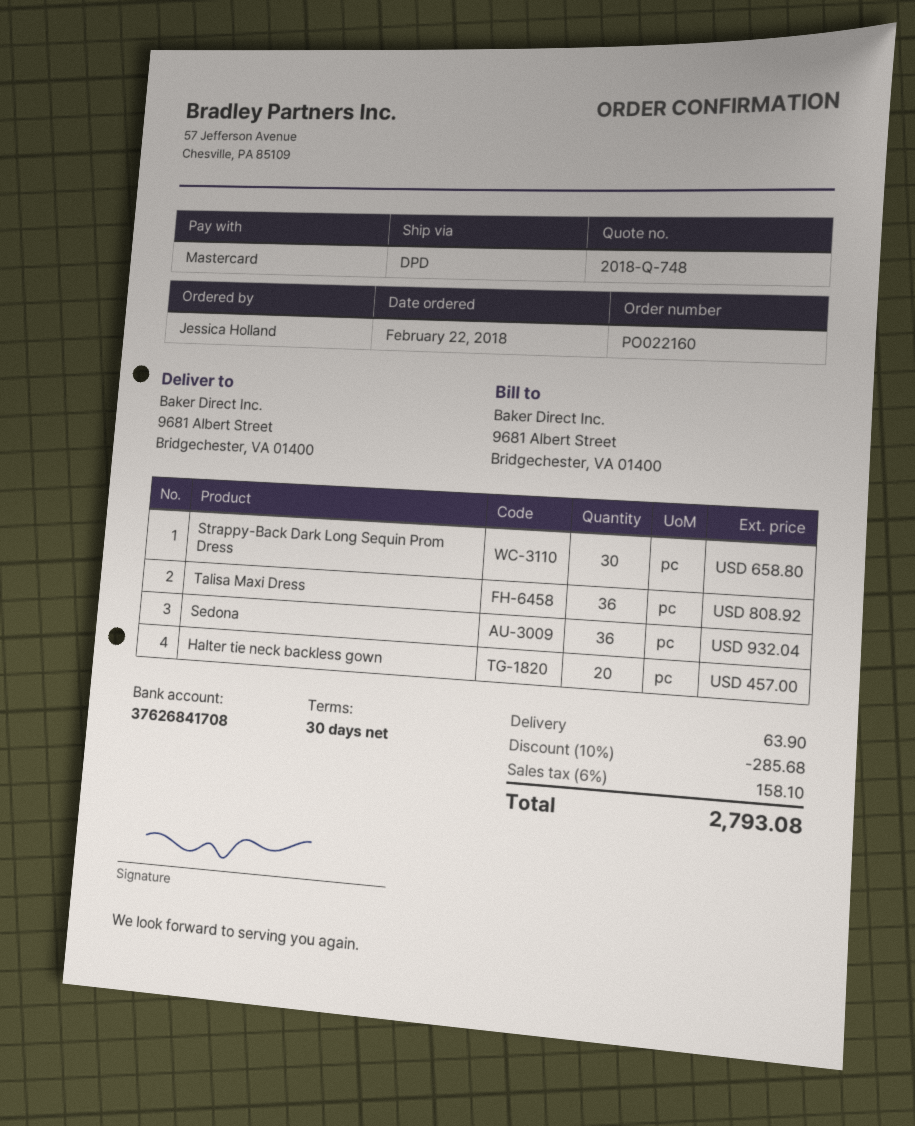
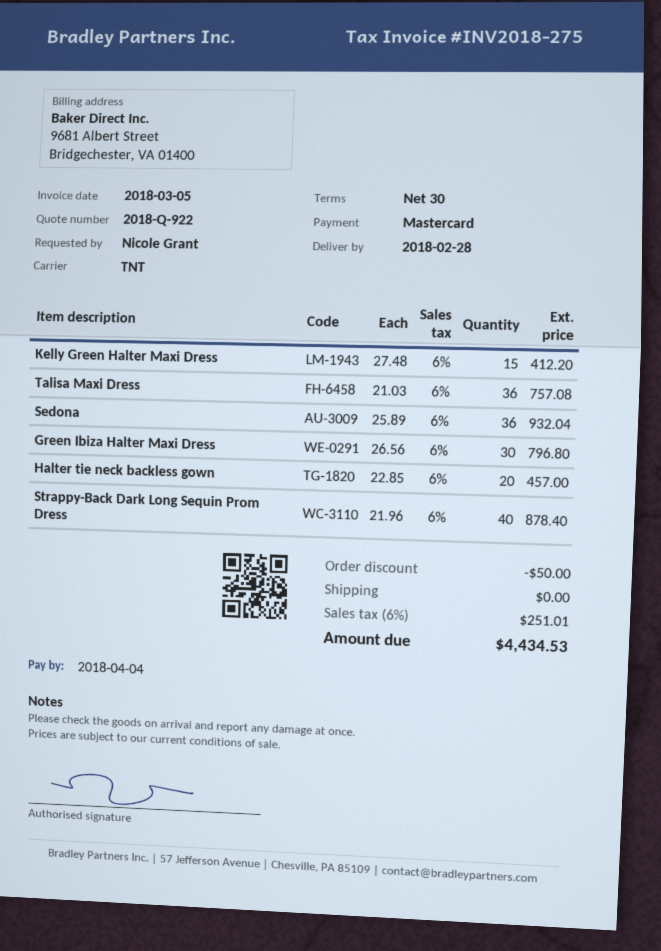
quote number: 2018-Q-748 -> 2018-Q-922
ordered by: Jessica Holland -> Nicole Grant
shipping method: DPD -> TNT
Strappy-Back Dark Long Sequin Prom Dress: 30 for 658.80 -> 40 for 878.40
Talisa Maxi Dress: 36 for 808.92 -> 36 for 757.08
Kelly Green Halter Maxi Dress: none -> 15 for 412.20
Green Ibiza Halter Maxi Dress: none -> 30 for 796.80
discount: 285.68 -> 50.00
shipping: 63.90 -> 0.00
tax: 6% = 158.10 -> 6% = 251.01
total: 2793.08 -> 4434.53

